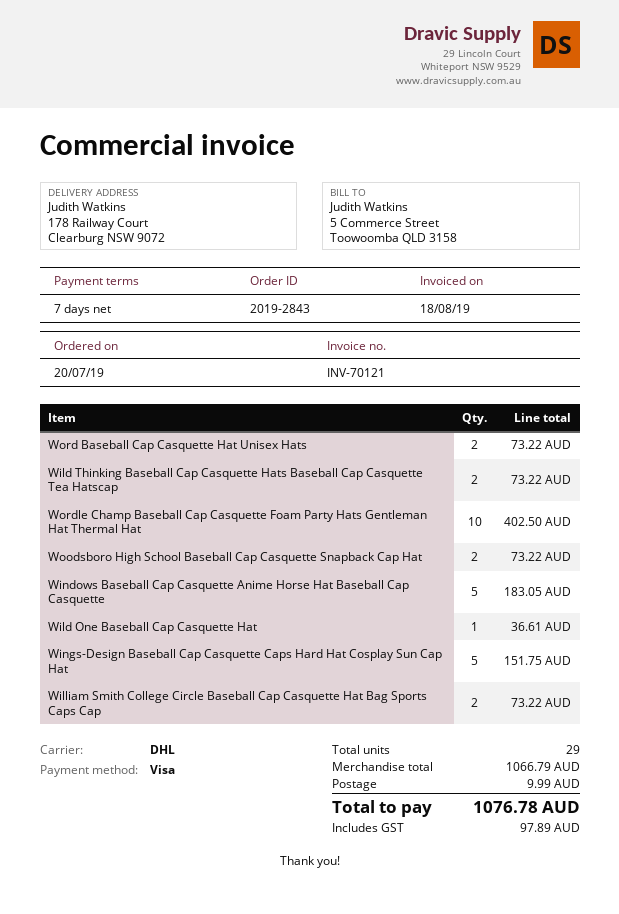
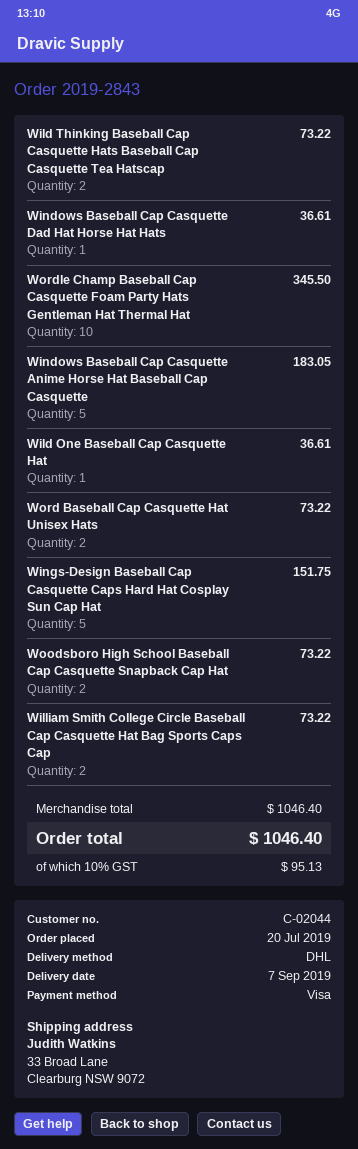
ship to: 178 Railway Court, Clearburg NSW 9072 -> 33 Broad Lane, Clearburg NSW 9072
Wordle Champ Baseball Cap Casquette Foam Party Hats Gentleman Hat Thermal Hat: 10 for 402.50 -> 10 for 345.50
Windows Baseball Cap Casquette Dad Hat Horse Hat Hats: none -> 1 for 36.61
subtotal: 1066.79 -> 1046.40
shipping: 9.99 -> none
tax: 97.89 -> 95.13
total: 1076.78 -> 1046.40

